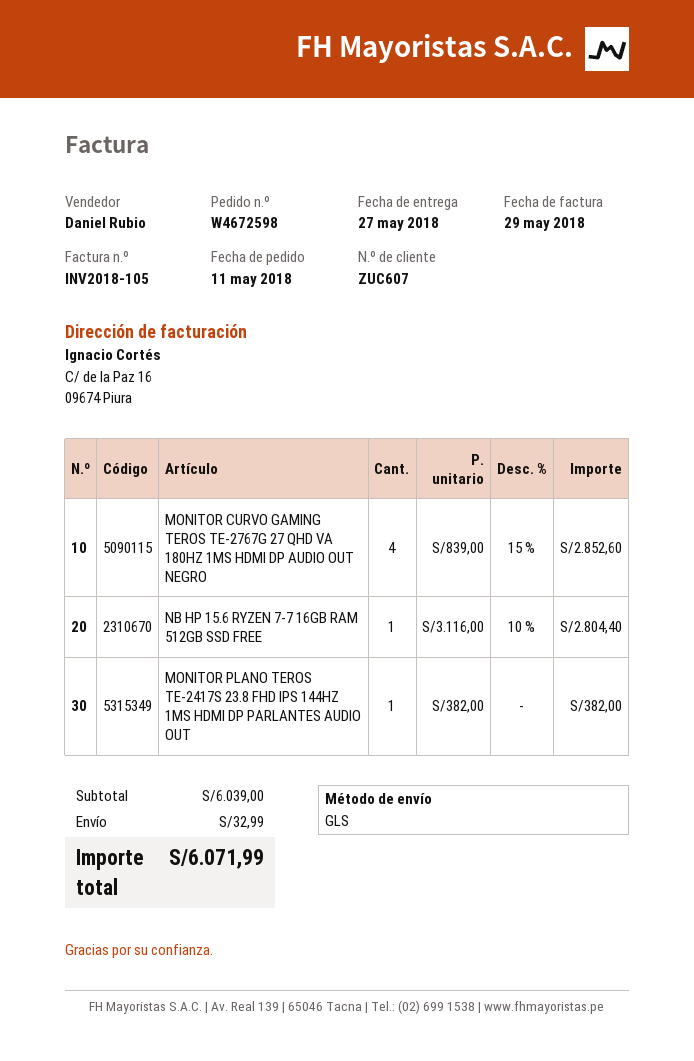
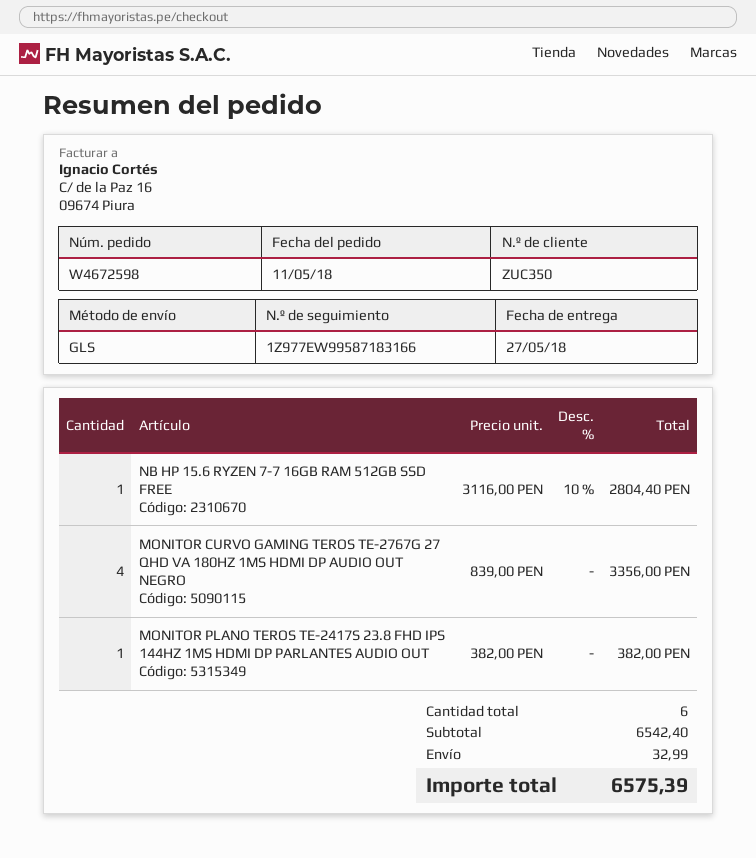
customer number: ZUC607 -> ZUC350
MONITOR CURVO GAMING TEROS TE-2767G 27 QHD VA 180HZ 1MS HDMI DP AUDIO OUT NEGRO: 4 x 839.00 - 15% = 2852.60 -> 4 x 839.00 = 3356.00
subtotal: 6039.00 -> 6542.40
total: 6071.99 -> 6575.39

